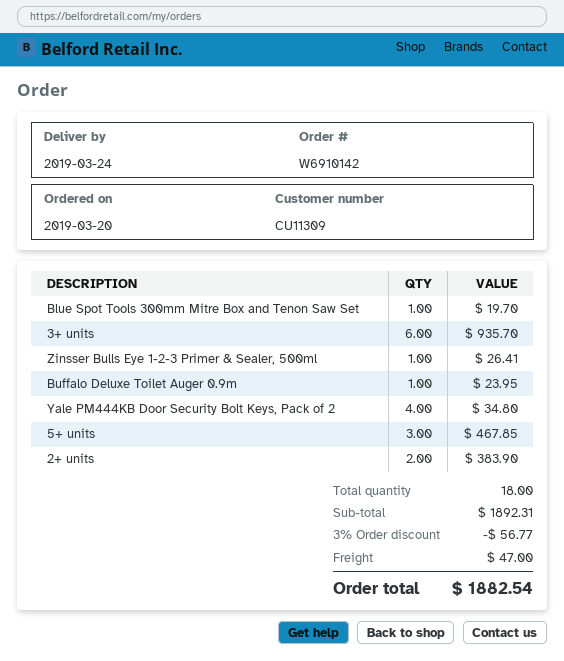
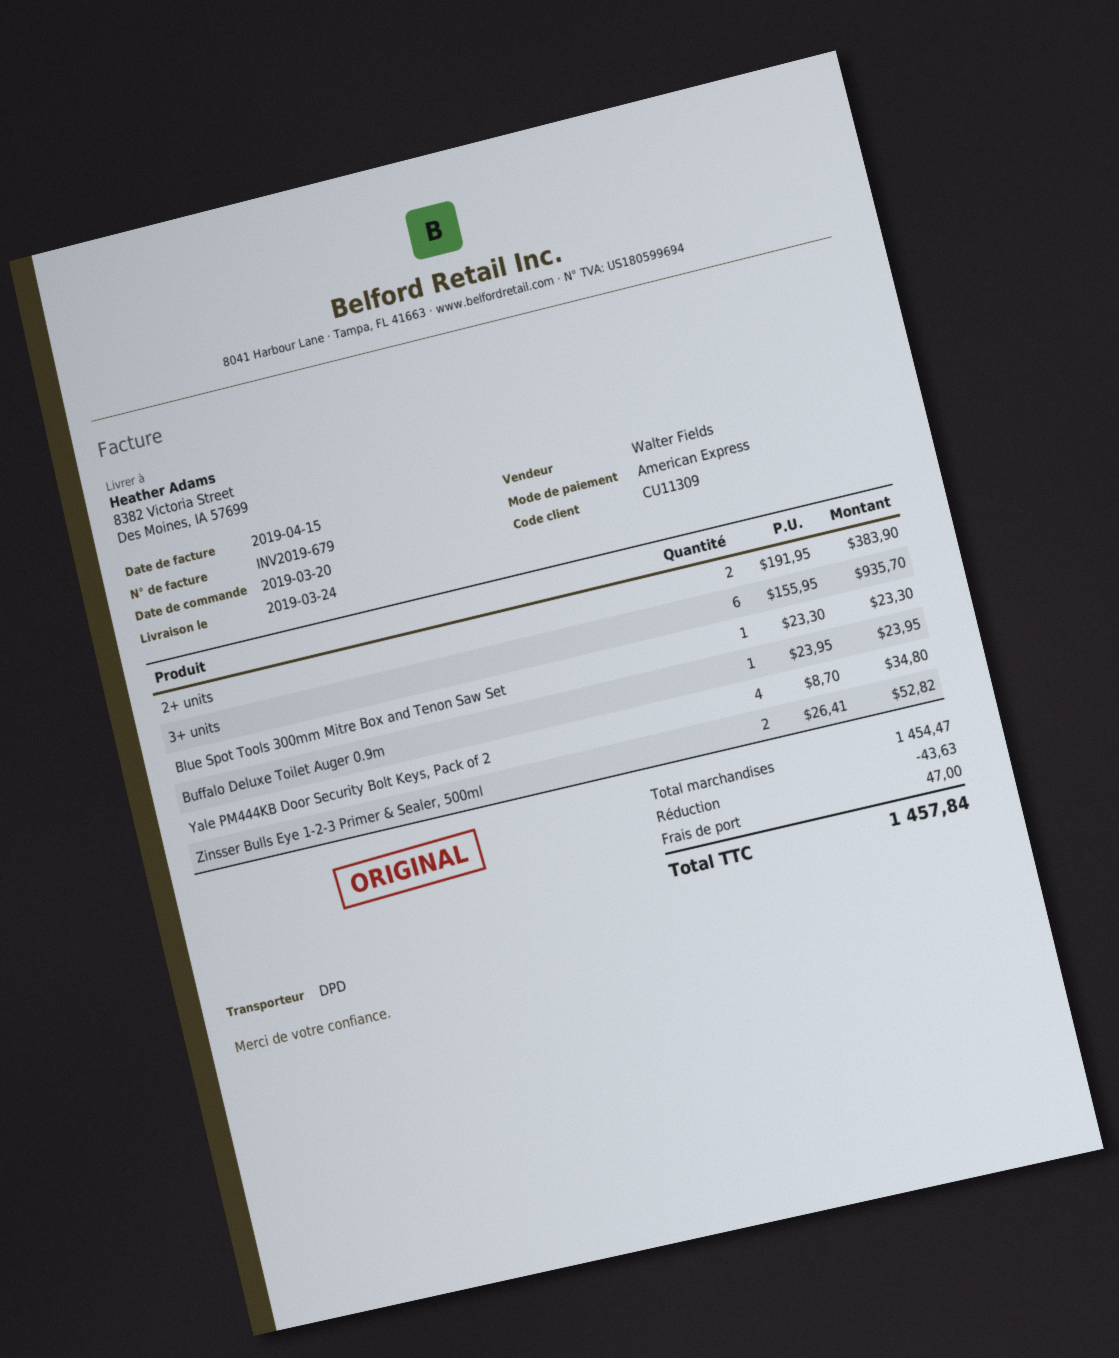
Blue Spot Tools 300mm Mitre Box and Tenon Saw Set: 1 for 19.70 -> 1 for 23.30
Zinsser Bulls Eye 1-2-3 Primer & Sealer, 500ml: 1 for 26.41 -> 2 for 52.82
5+ units: 3 for 467.85 -> none
subtotal: 1892.31 -> 1454.47
discount: 56.77 -> 43.63
total: 1882.54 -> 1457.84

